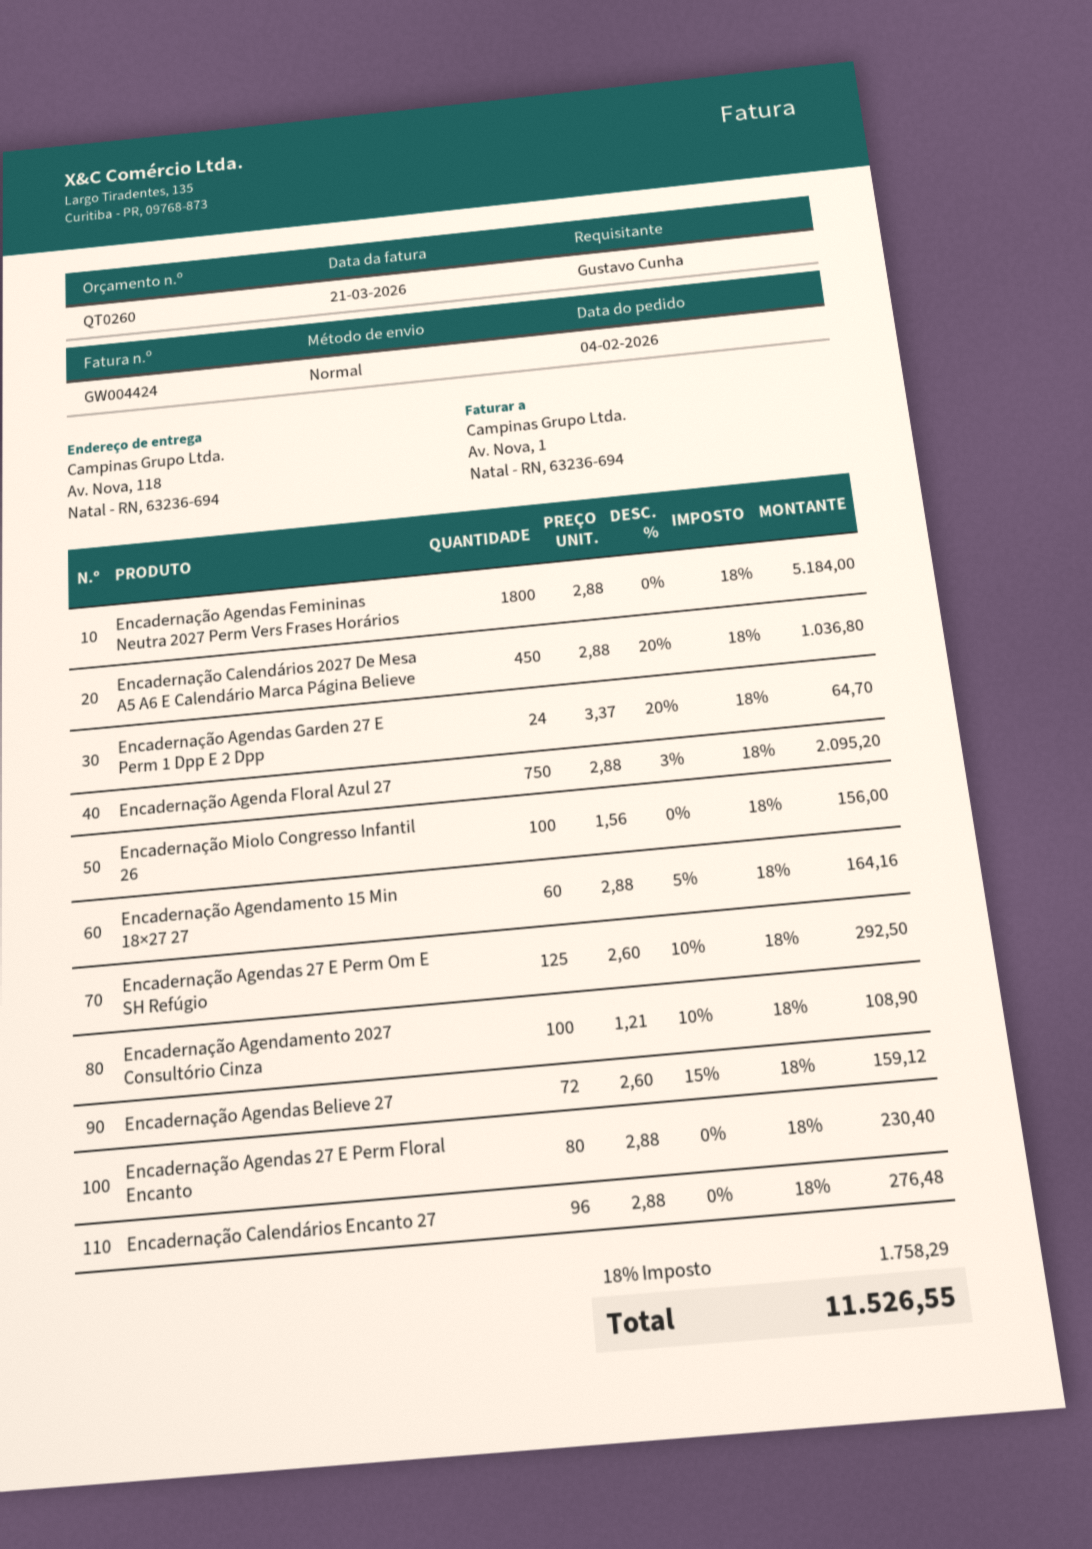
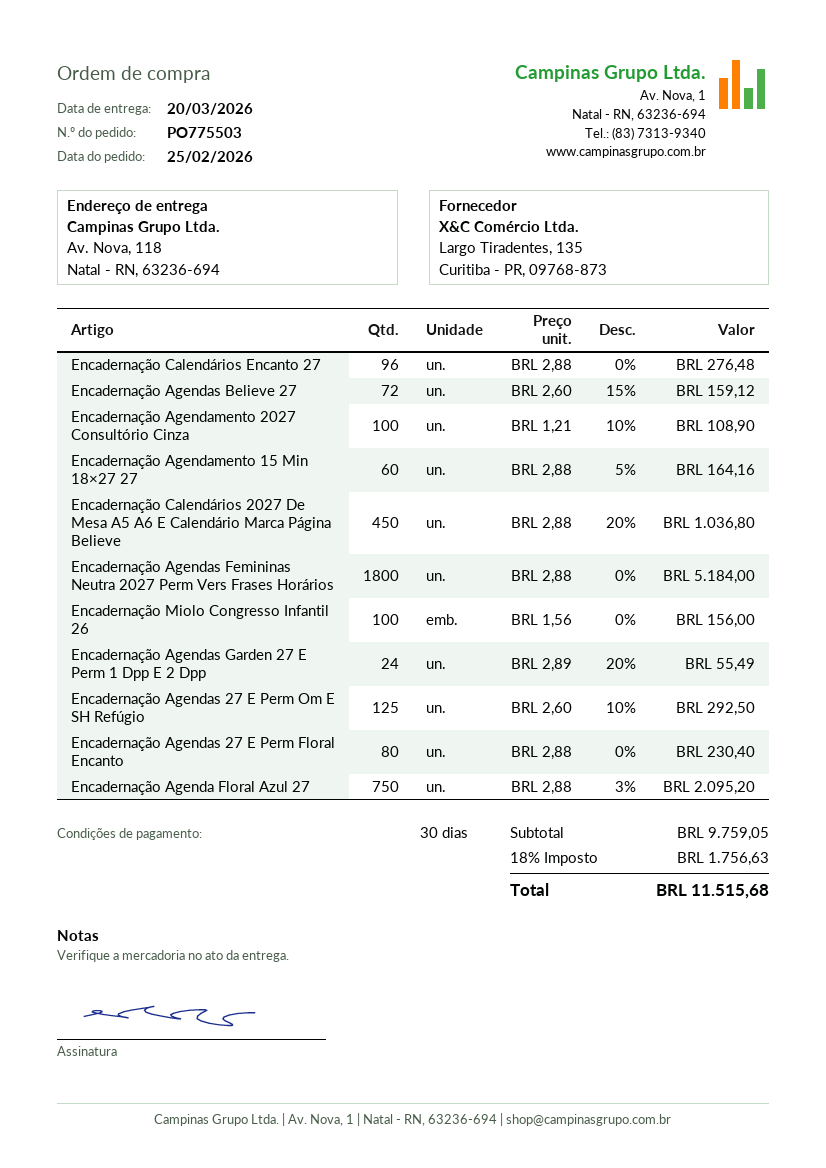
order date: 2026-02-04 -> 2026-02-25
Encadernação Agendas Garden 27 E Perm 1 Dpp E 2 Dpp: 24 x 3.37 - 20% = 64.70 -> 24 x 2.89 - 20% = 55.49
tax: 18% = 1758.29 -> 18% = 1756.63
total: 11526.55 -> 11515.68

